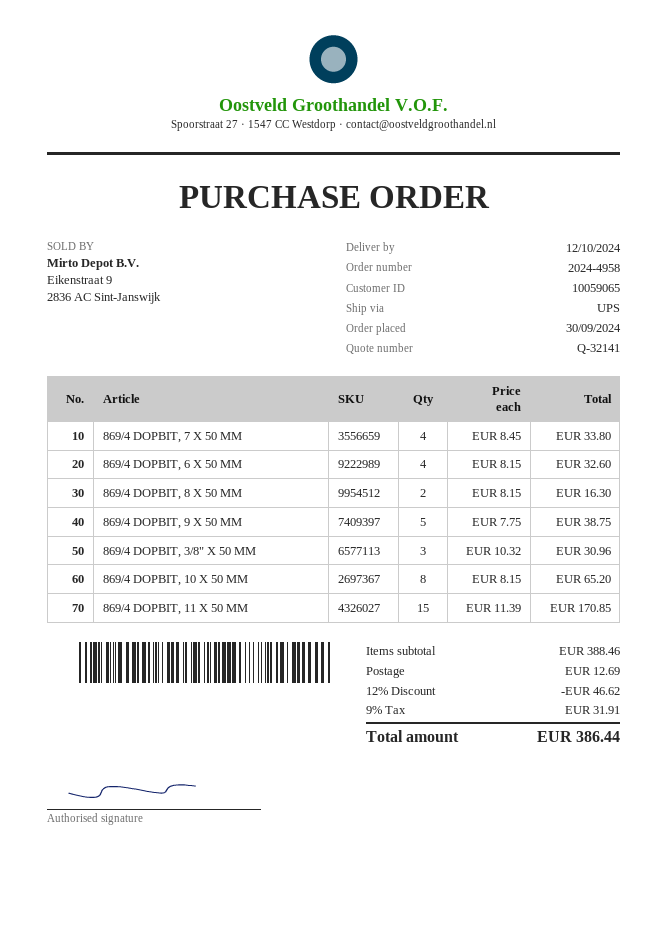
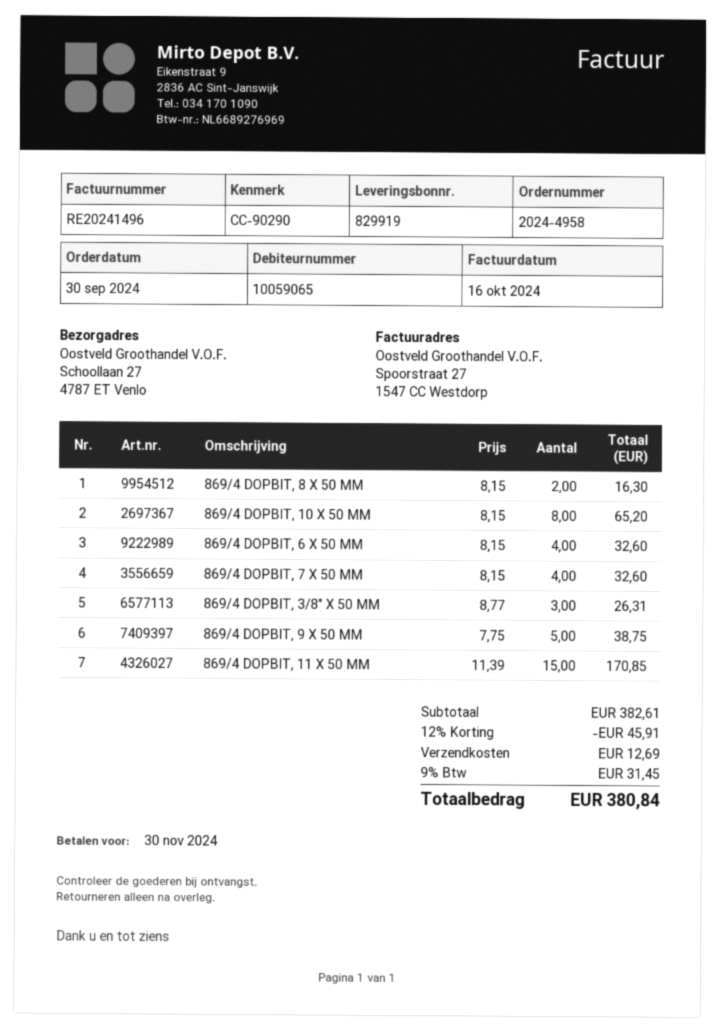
869/4 DOPBIT, 7 X 50 MM: 4 x 8.45 = 33.80 -> 4 x 8.15 = 32.60
869/4 DOPBIT, 3/8" X 50 MM: 3 x 10.32 = 30.96 -> 3 x 8.77 = 26.31
subtotal: 388.46 -> 382.61
discount: 12% = 46.62 -> 12% = 45.91
tax: 9% = 31.91 -> 9% = 31.45
total: 386.44 -> 380.84

